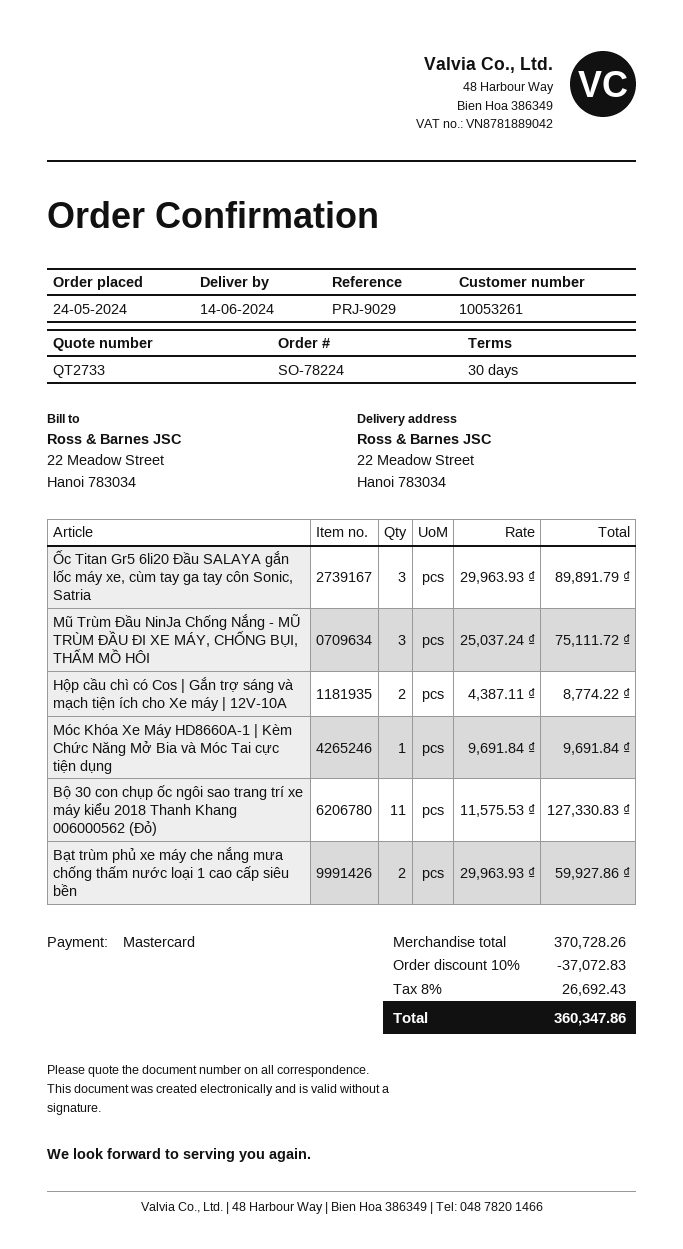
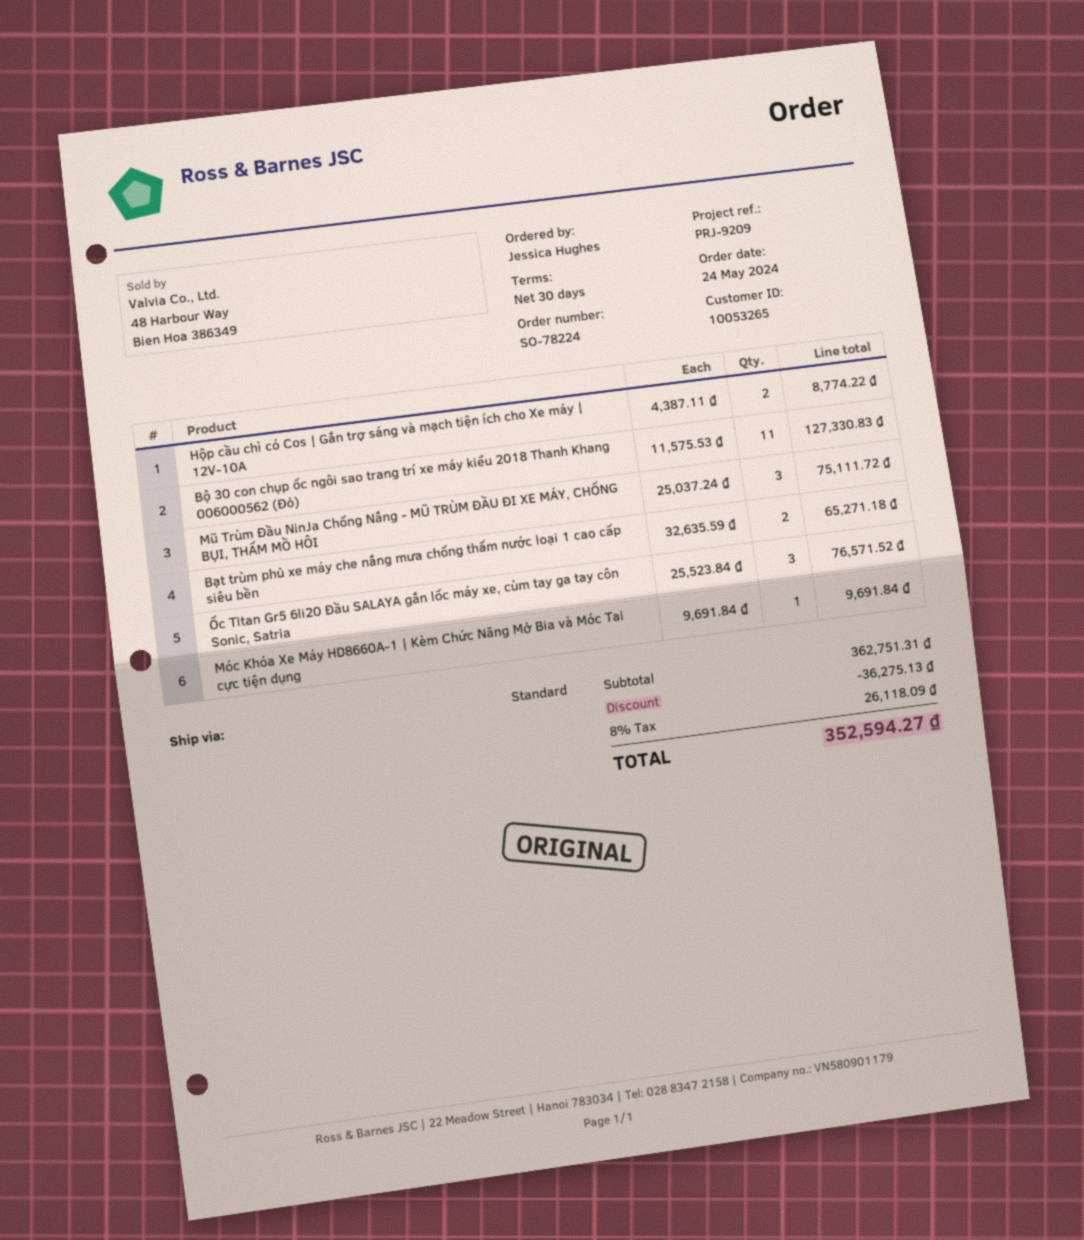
customer number: 10053261 -> 10053265
reference: PRJ-9029 -> PRJ-9209
Ốc Titan Gr5 6li20 Đầu SALAYA gắn lốc máy xe, cùm tay ga tay côn Sonic, Satria: 3 x 29963.93 = 89891.79 -> 3 x 25523.84 = 76571.52
Bạt trùm phủ xe máy che nắng mưa chống thấm nước loại 1 cao cấp siêu bền: 2 x 29963.93 = 59927.86 -> 2 x 32635.59 = 65271.18
subtotal: 370728.26 -> 362751.31
discount: 37072.83 -> 36275.13
tax: 8% = 26692.43 -> 8% = 26118.09
total: 360347.86 -> 352594.27

